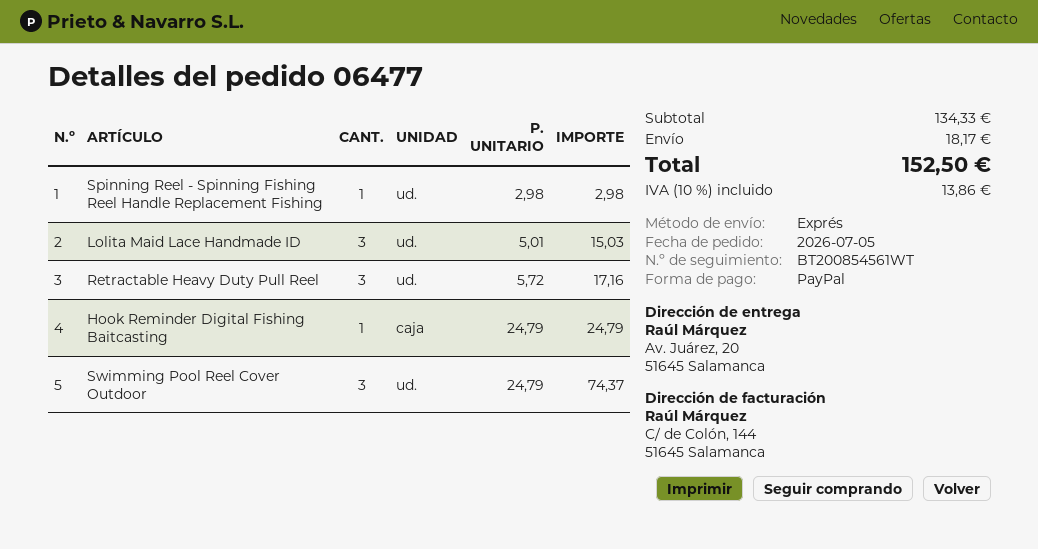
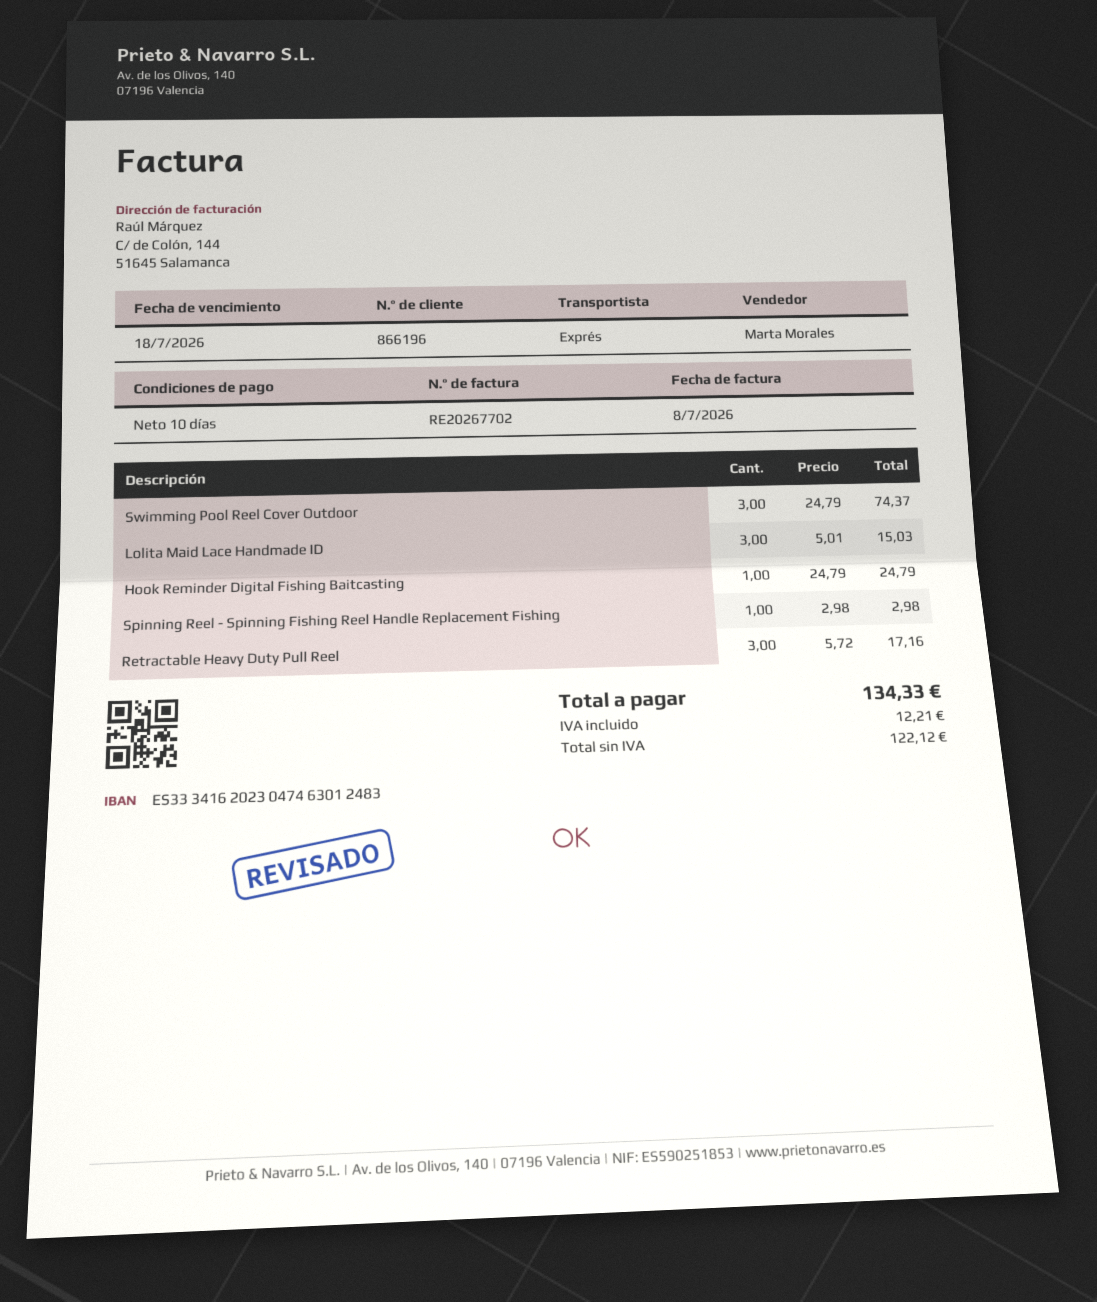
shipping: 18.17 -> none
tax: 13.86 -> 12.21
total: 152.50 -> 134.33

